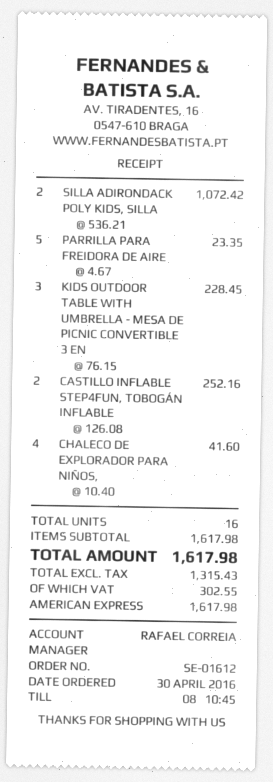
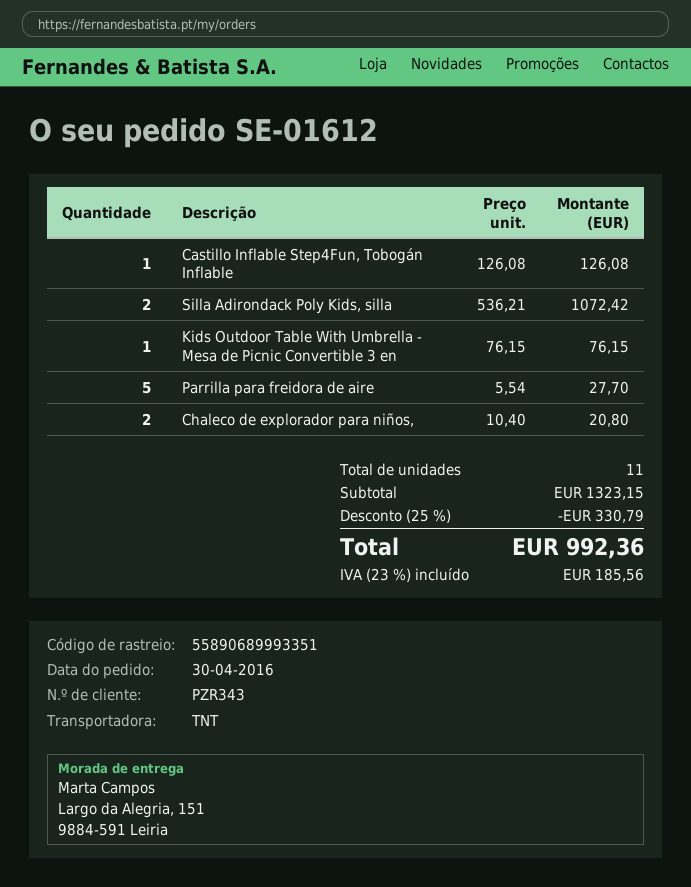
PARRILLA PARA FREIDORA DE AIRE: 5 x 4.67 = 23.35 -> 5 x 5.54 = 27.70
KIDS OUTDOOR TABLE WITH UMBRELLA - MESA DE PICNIC CONVERTIBLE 3 EN: 3 x 76.15 = 228.45 -> 1 x 76.15 = 76.15
CASTILLO INFLABLE STEP4FUN, TOBOGÁN INFLABLE: 2 x 126.08 = 252.16 -> 1 x 126.08 = 126.08
CHALECO DE EXPLORADOR PARA NIÑOS,: 4 x 10.40 = 41.60 -> 2 x 10.40 = 20.80
total quantity: 16 -> 11
subtotal: 1617.98 -> 1323.15
discount: none -> 25% = 330.79
tax: 302.55 -> 185.56
total: 1617.98 -> 992.36

